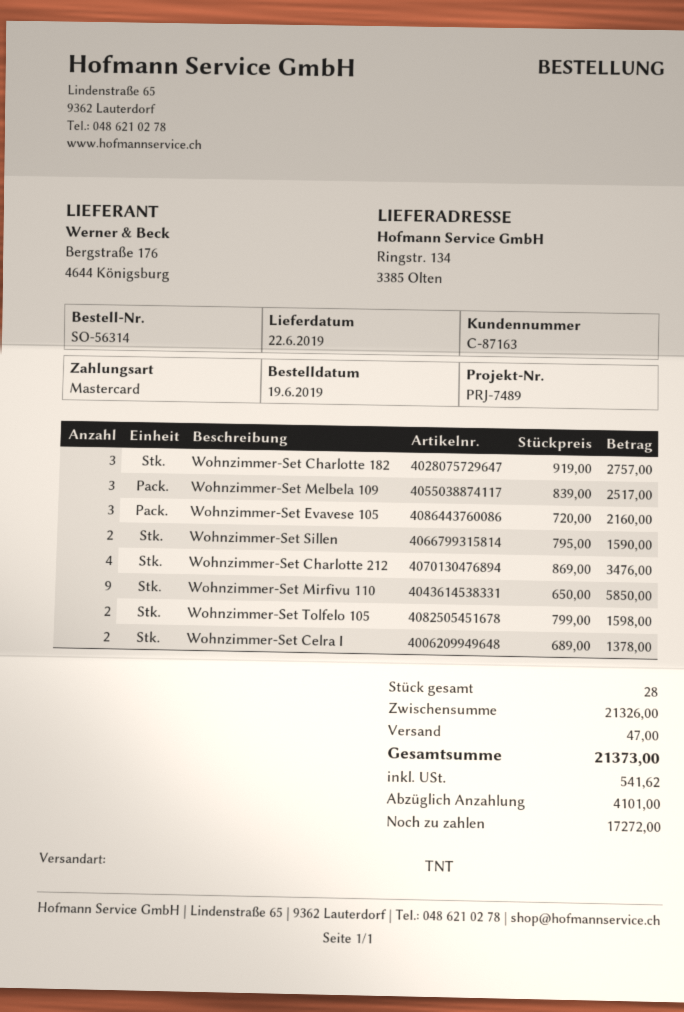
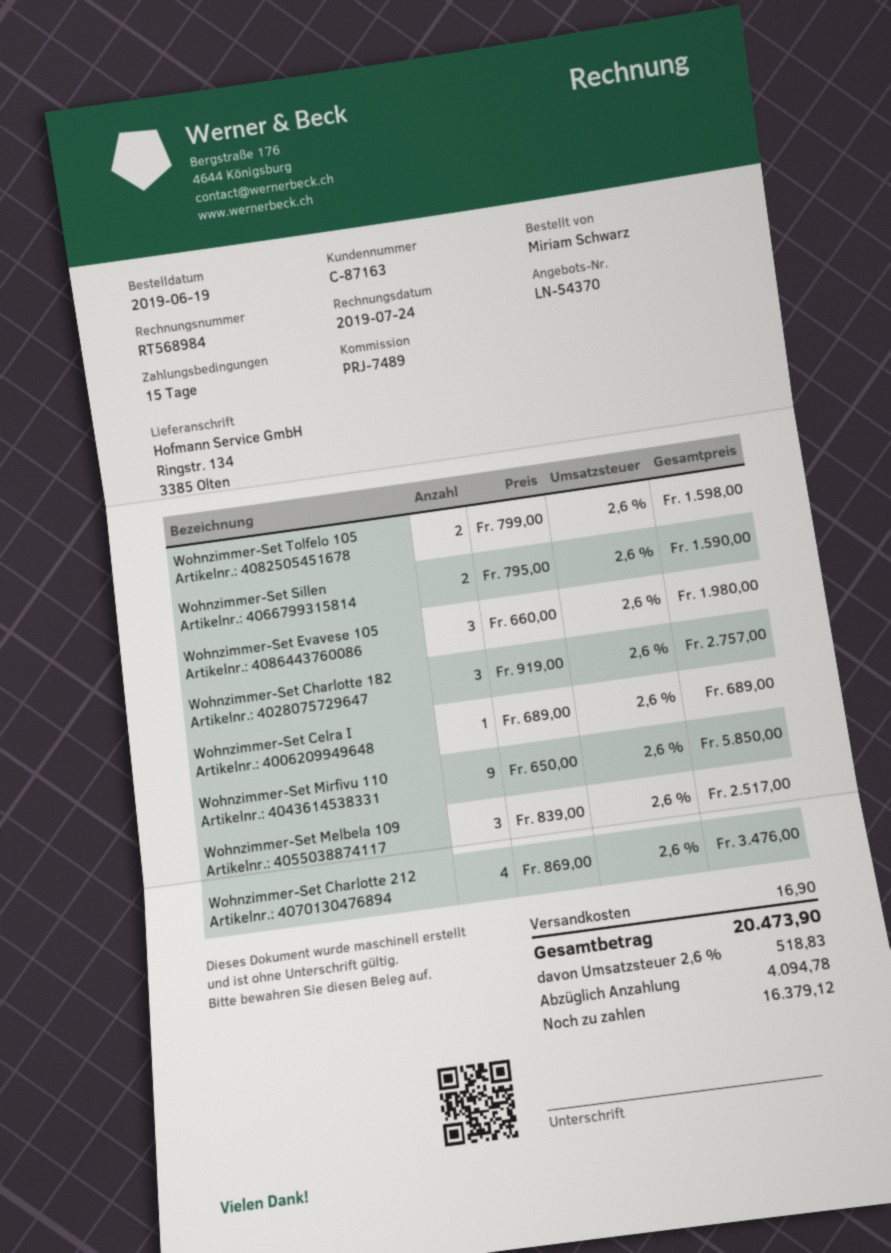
Wohnzimmer-Set Evavese 105: 3 x 720.00 = 2160.00 -> 3 x 660.00 = 1980.00
Wohnzimmer-Set Celra I: 2 x 689.00 = 1378.00 -> 1 x 689.00 = 689.00
shipping: 47.00 -> 16.90
tax: 541.62 -> 518.83
total: 21373.00 -> 20473.90
deposit: 4101.00 -> 4094.78
balance: 17272.00 -> 16379.12

